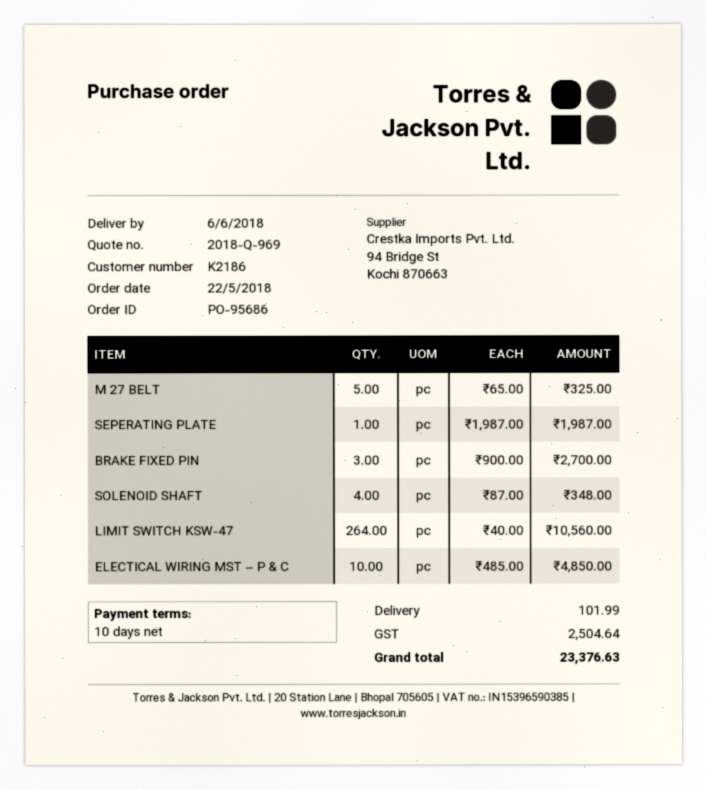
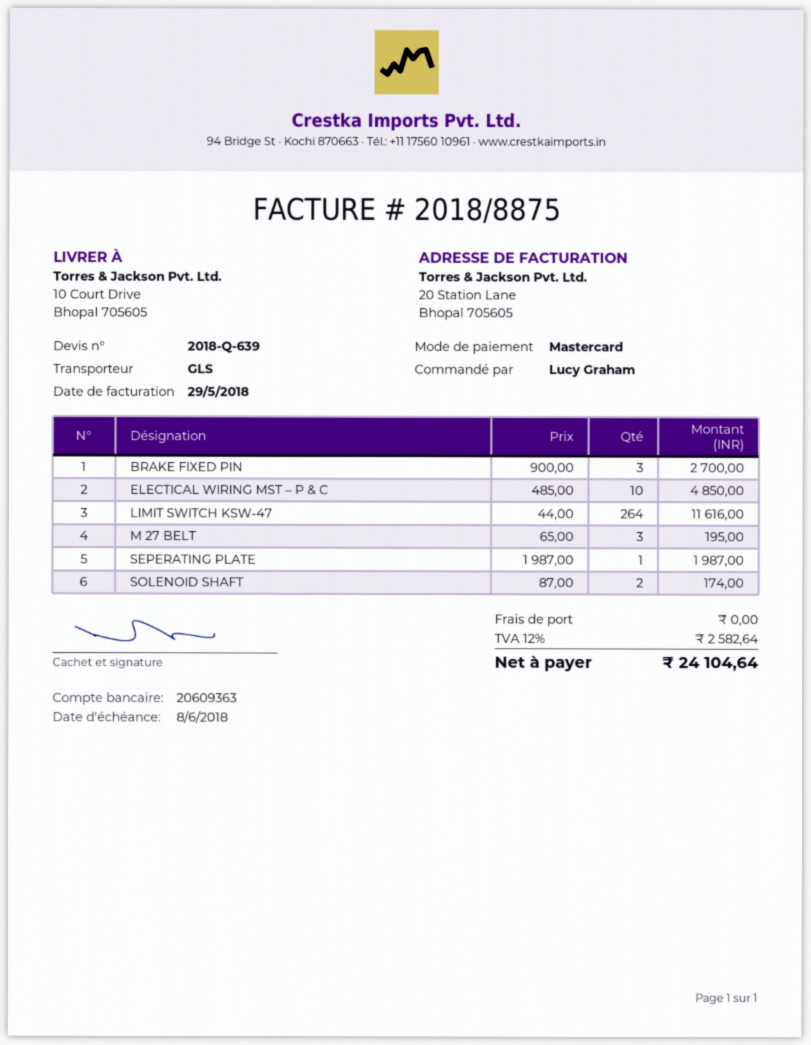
quote number: 2018-Q-969 -> 2018-Q-639
M 27 BELT: 5 x 65.00 = 325.00 -> 3 x 65.00 = 195.00
SOLENOID SHAFT: 4 x 87.00 = 348.00 -> 2 x 87.00 = 174.00
LIMIT SWITCH KSW-47: 264 x 40.00 = 10560.00 -> 264 x 44.00 = 11616.00
shipping: 101.99 -> 0.00
tax: 2504.64 -> 2582.64
total: 23376.63 -> 24104.64

